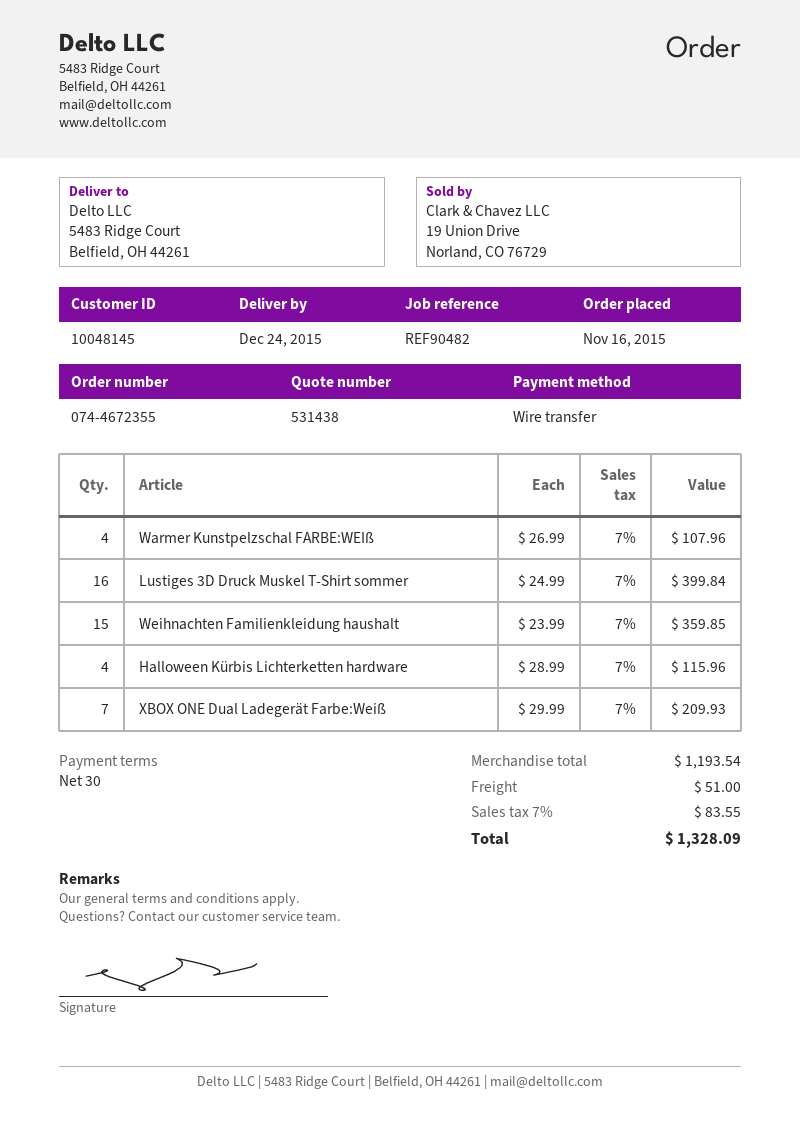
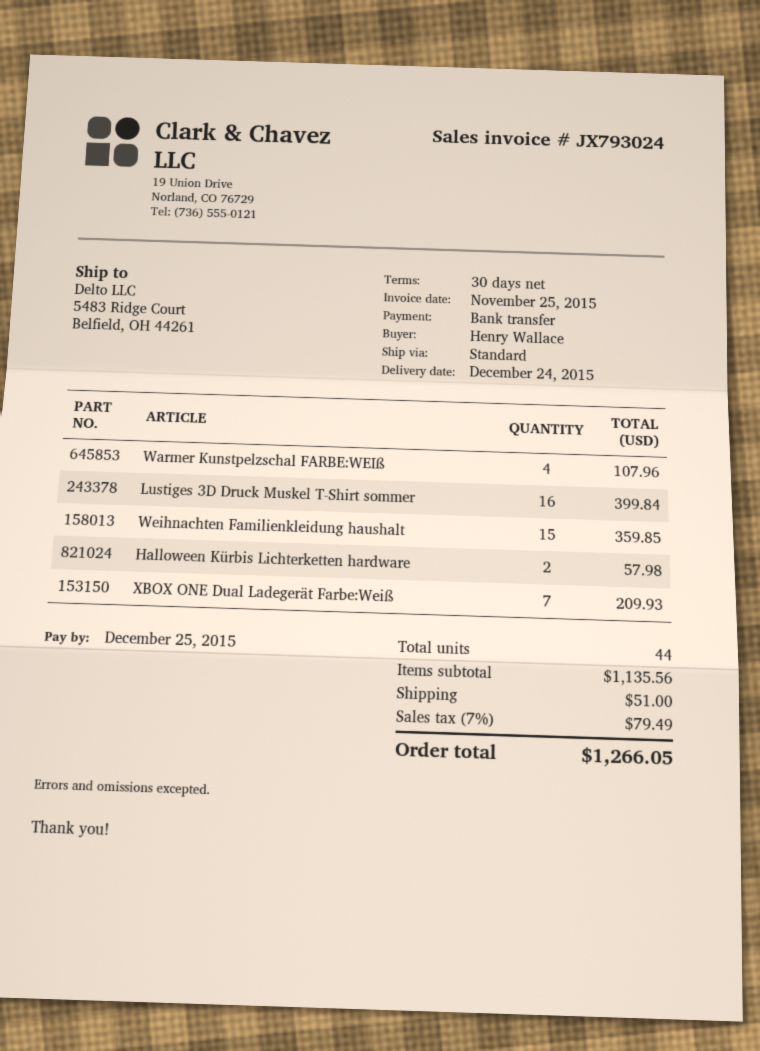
Halloween Kürbis Lichterketten hardware: 4 for 115.96 -> 2 for 57.98
subtotal: 1193.54 -> 1135.56
tax: 7% = 83.55 -> 7% = 79.49
total: 1328.09 -> 1266.05

